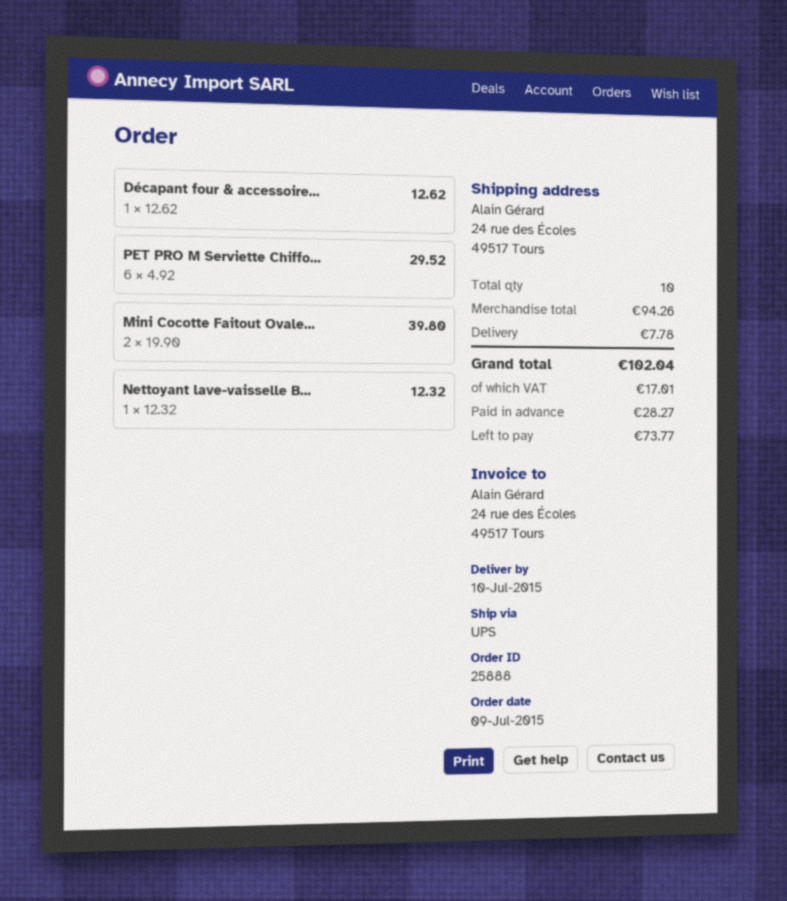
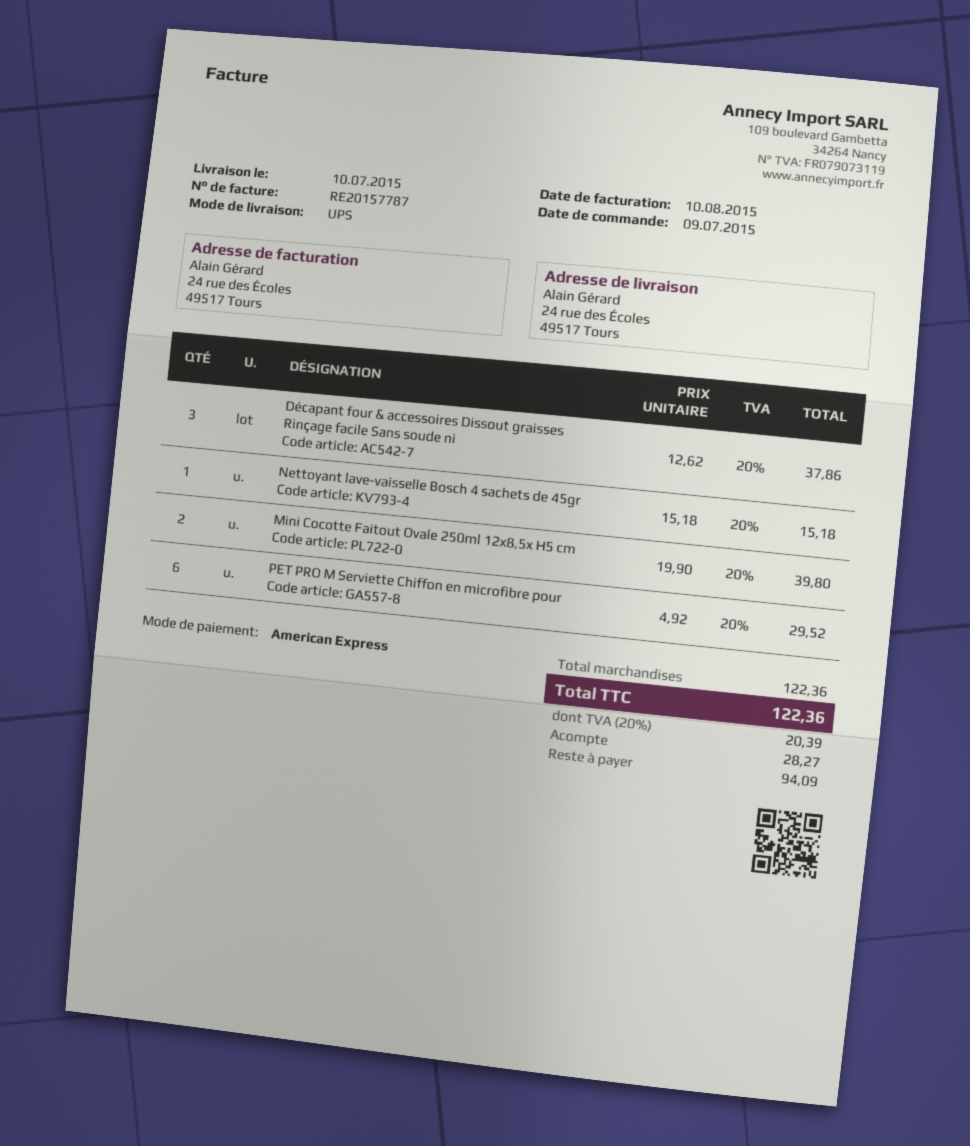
Décapant four & accessoire...: 1 x 12.62 = 12.62 -> 3 x 12.62 = 37.86
Nettoyant lave-vaisselle B...: 1 x 12.32 = 12.32 -> 1 x 15.18 = 15.18
subtotal: 94.26 -> 122.36
shipping: 7.78 -> none
tax: 17.01 -> 20.39
total: 102.04 -> 122.36
balance: 73.77 -> 94.09

